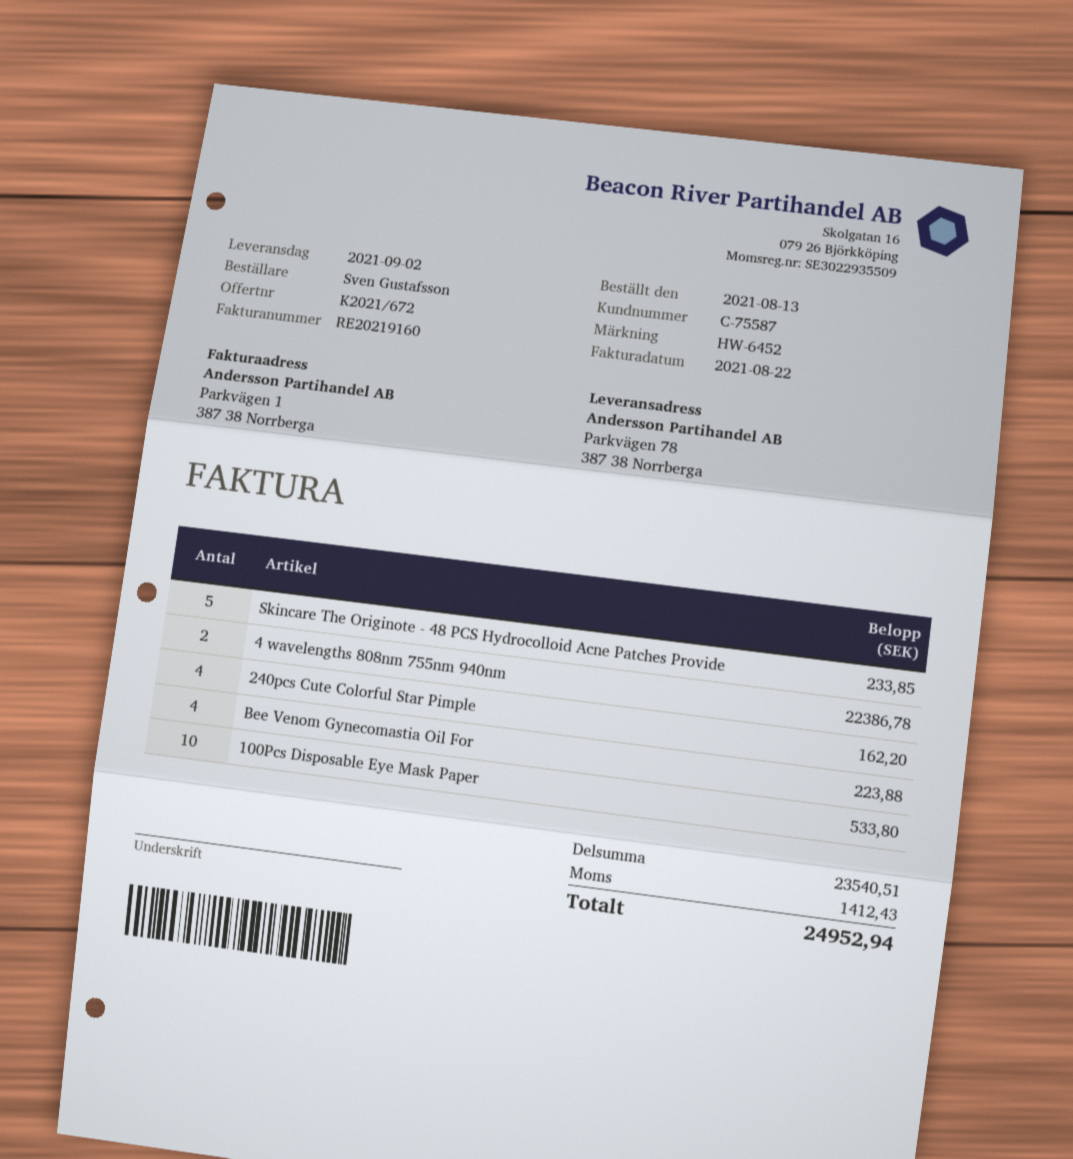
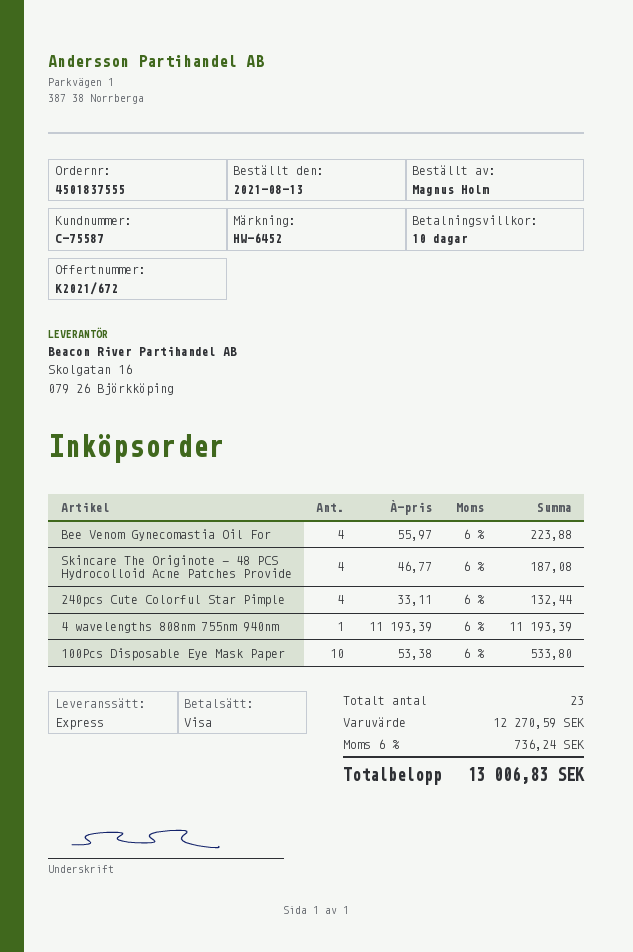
ordered by: Sven Gustafsson -> Magnus Holm
Skincare The Originote - 48 PCS Hydrocolloid Acne Patches Provide: 5 for 233.85 -> 4 for 187.08
4 wavelengths 808nm 755nm 940nm: 2 for 22386.78 -> 1 for 11193.39
240pcs Cute Colorful Star Pimple: 4 for 162.20 -> 4 for 132.44
subtotal: 23540.51 -> 12270.59
tax: 1412.43 -> 736.24
total: 24952.94 -> 13006.83

